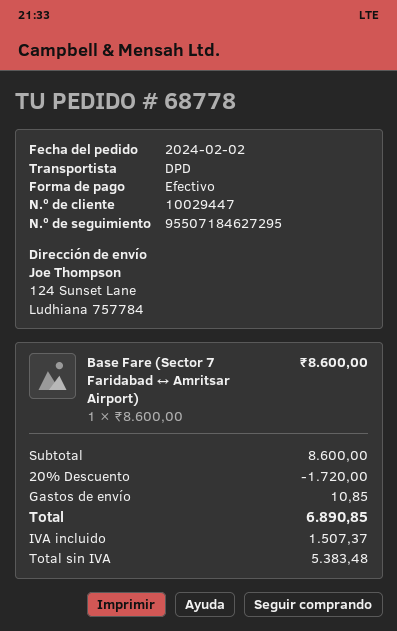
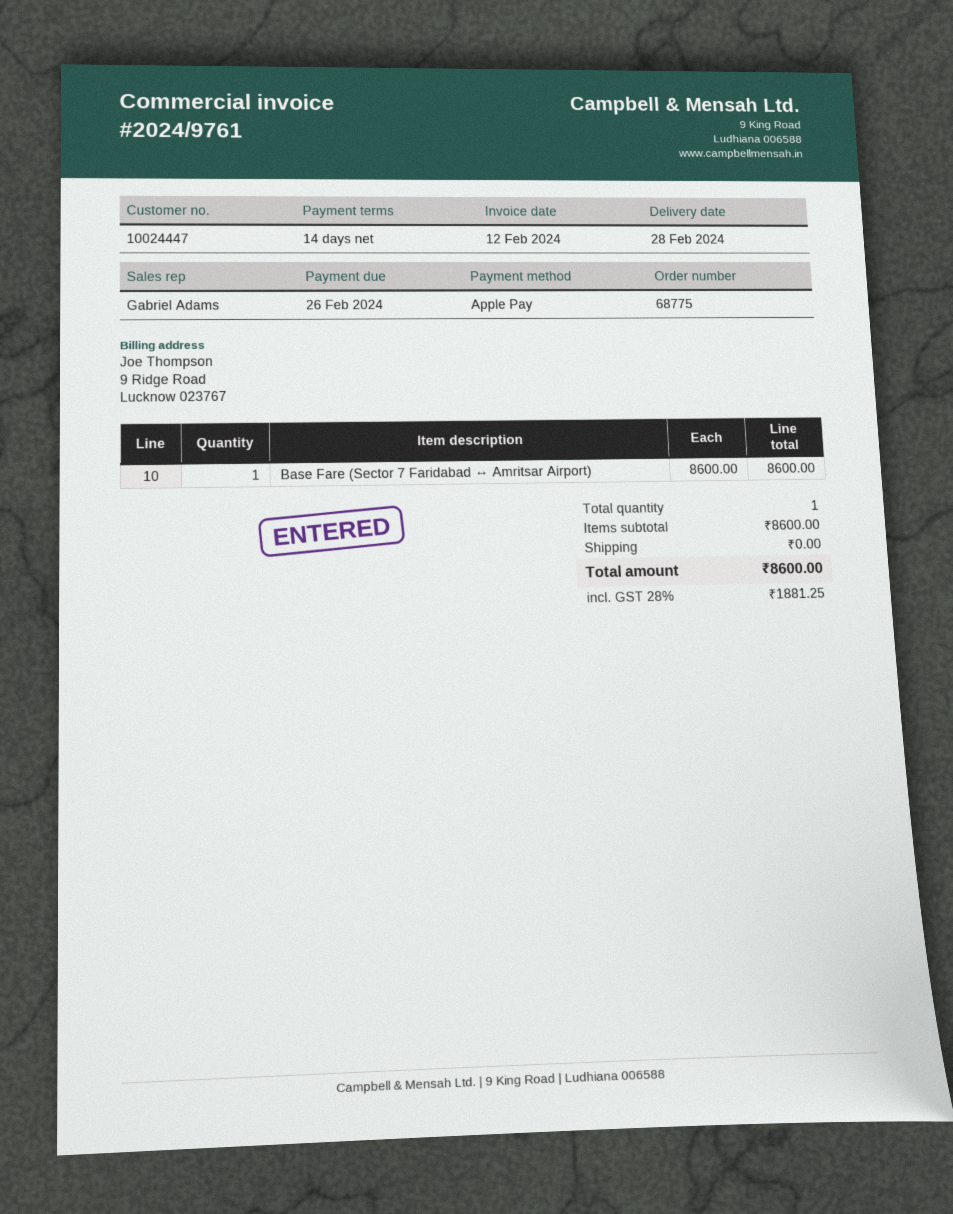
order number: 68778 -> 68775
customer number: 10029447 -> 10024447
payment method: cash -> Apple Pay
discount: 20% = 1720.00 -> none
shipping: 10.85 -> 0.00
tax: 1507.37 -> 1881.25
total: 6890.85 -> 8600.00

